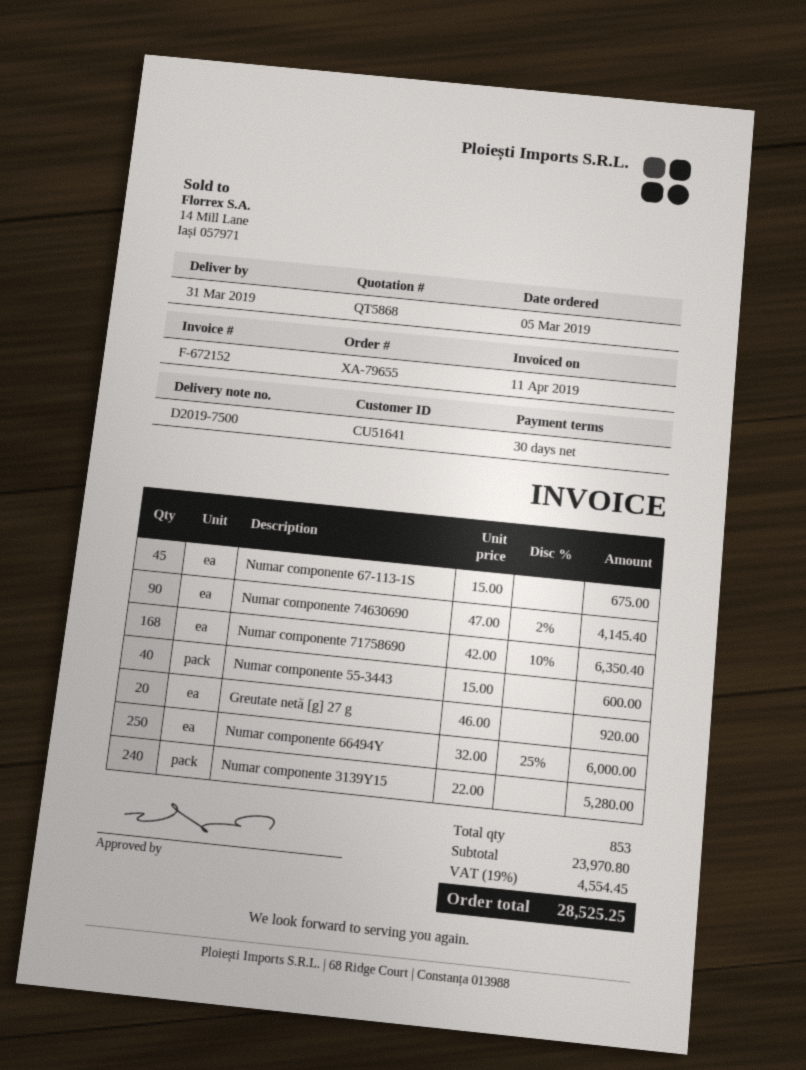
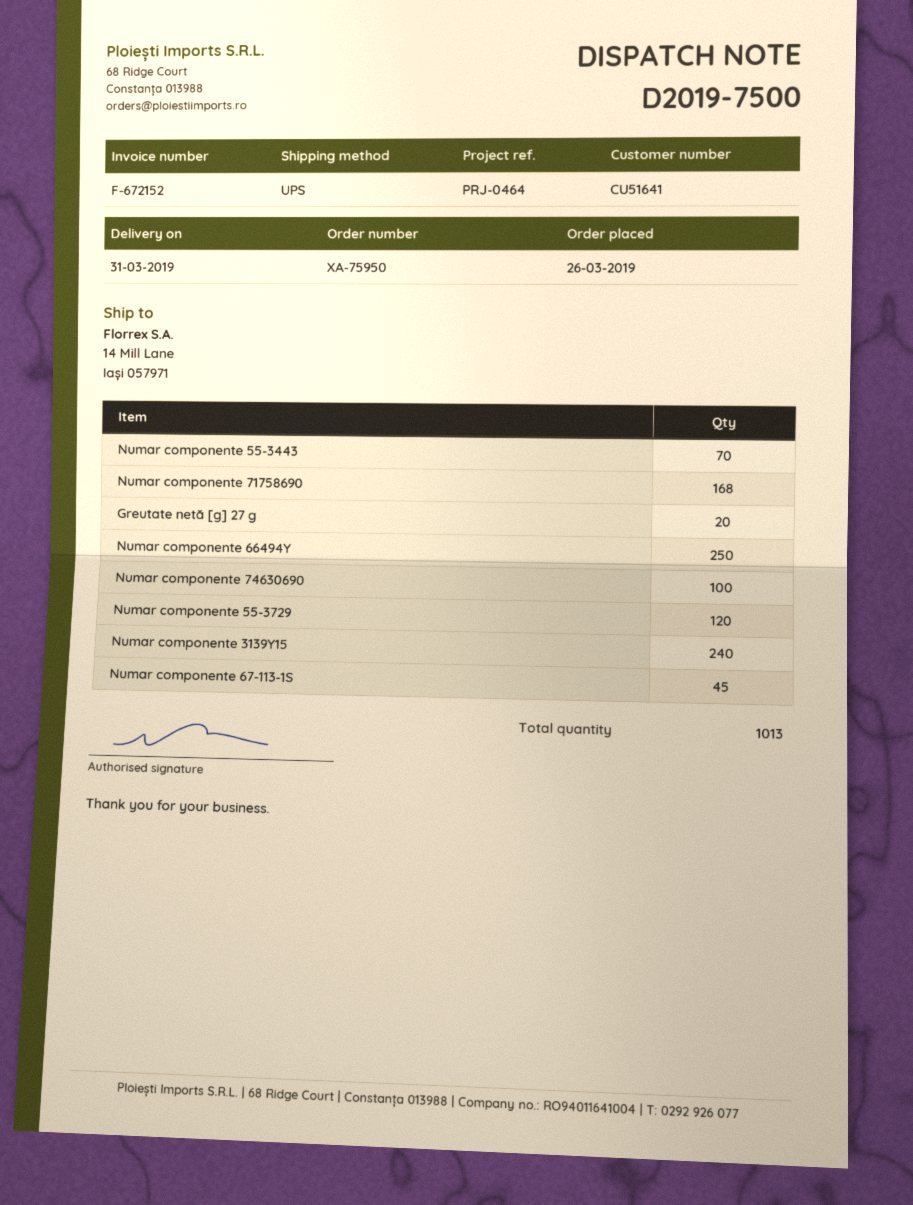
order number: XA-79655 -> XA-75950
order date: 2019-03-05 -> 2019-03-26
Numar componente 74630690: 90 -> 100
Numar componente 55-3443: 40 -> 70
Numar componente 55-3729: none -> 120
total quantity: 853 -> 1013

